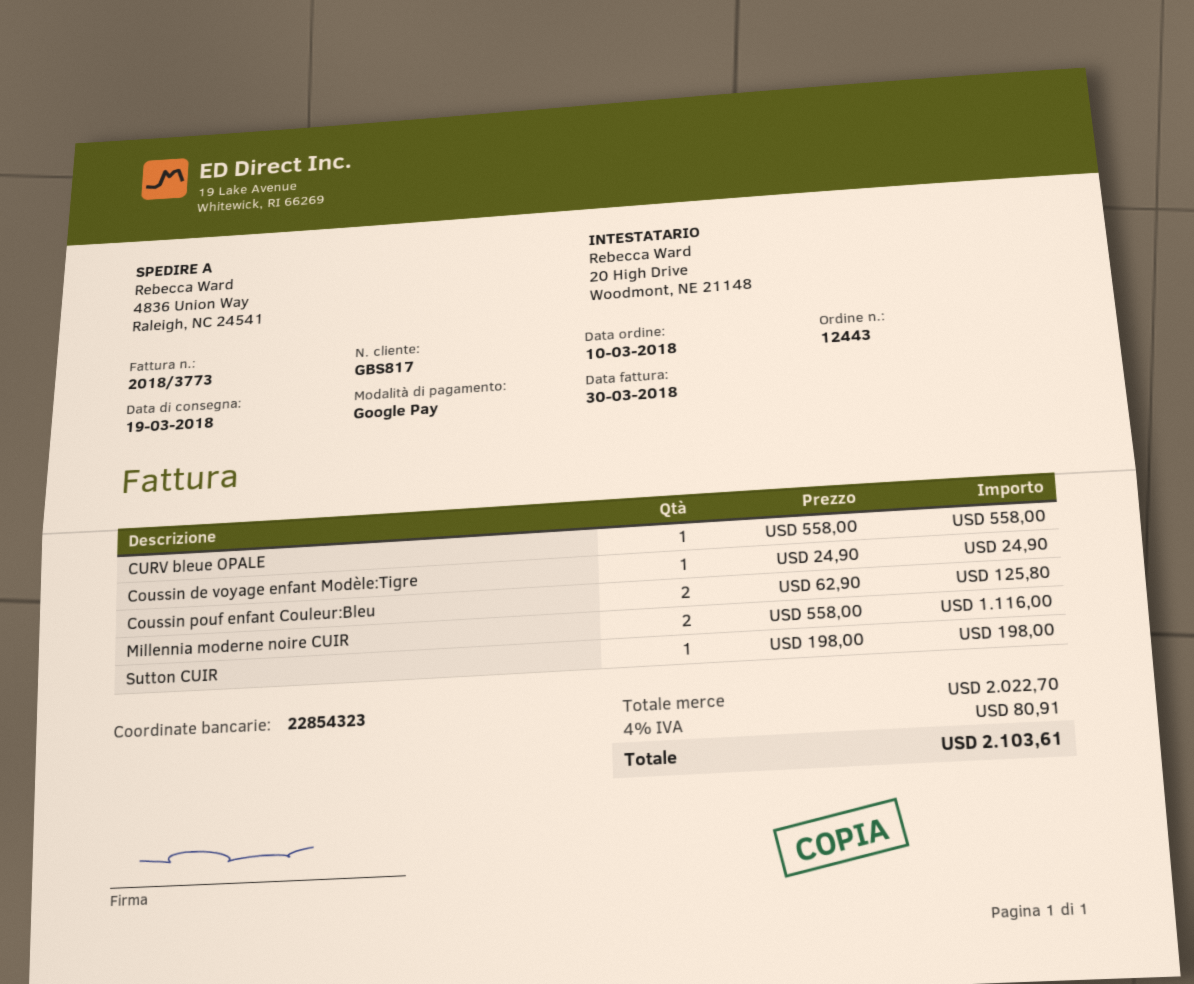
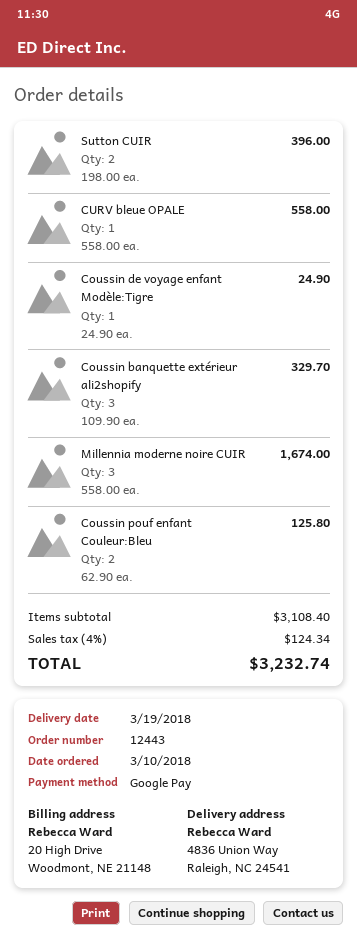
Millennia moderne noire CUIR: 2 x 558.00 = 1116.00 -> 3 x 558.00 = 1674.00
Sutton CUIR: 1 x 198.00 = 198.00 -> 2 x 198.00 = 396.00
Coussin banquette extérieur ali2shopify: none -> 3 x 109.90 = 329.70
subtotal: 2022.70 -> 3108.40
tax: 4% = 80.91 -> 4% = 124.34
total: 2103.61 -> 3232.74

